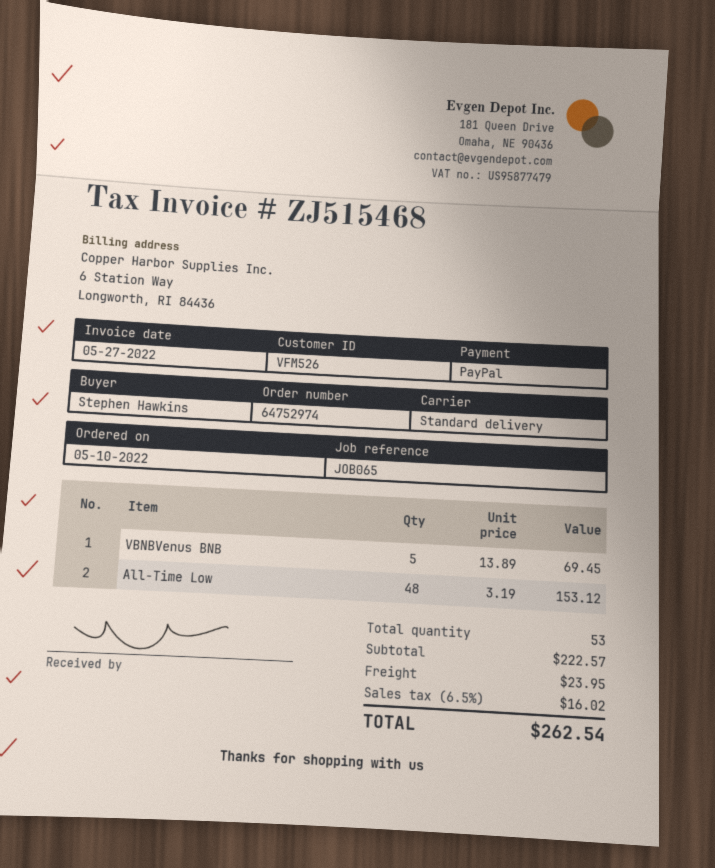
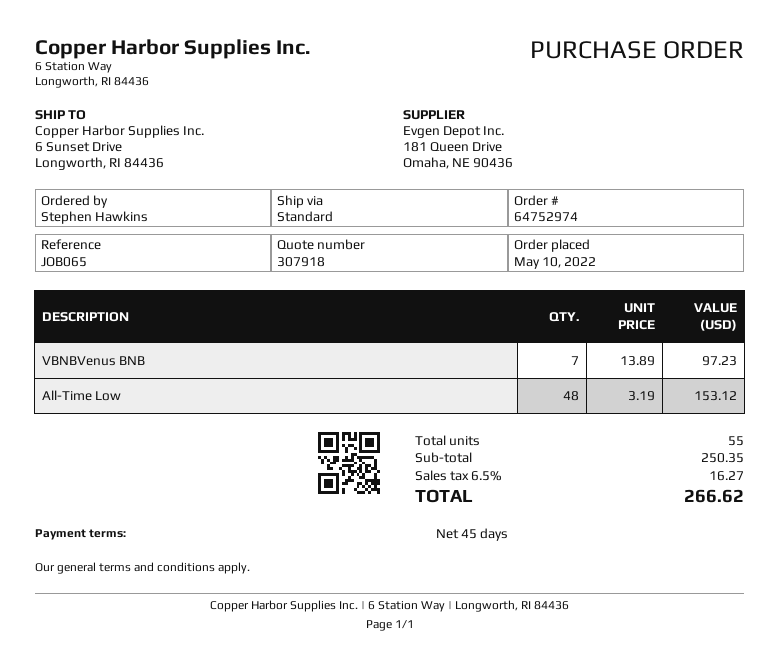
VBNBVenus BNB: 5 x 13.89 = 69.45 -> 7 x 13.89 = 97.23
total quantity: 53 -> 55
subtotal: 222.57 -> 250.35
shipping: 23.95 -> none
tax: 6.5% = 16.02 -> 6.5% = 16.27
total: 262.54 -> 266.62

